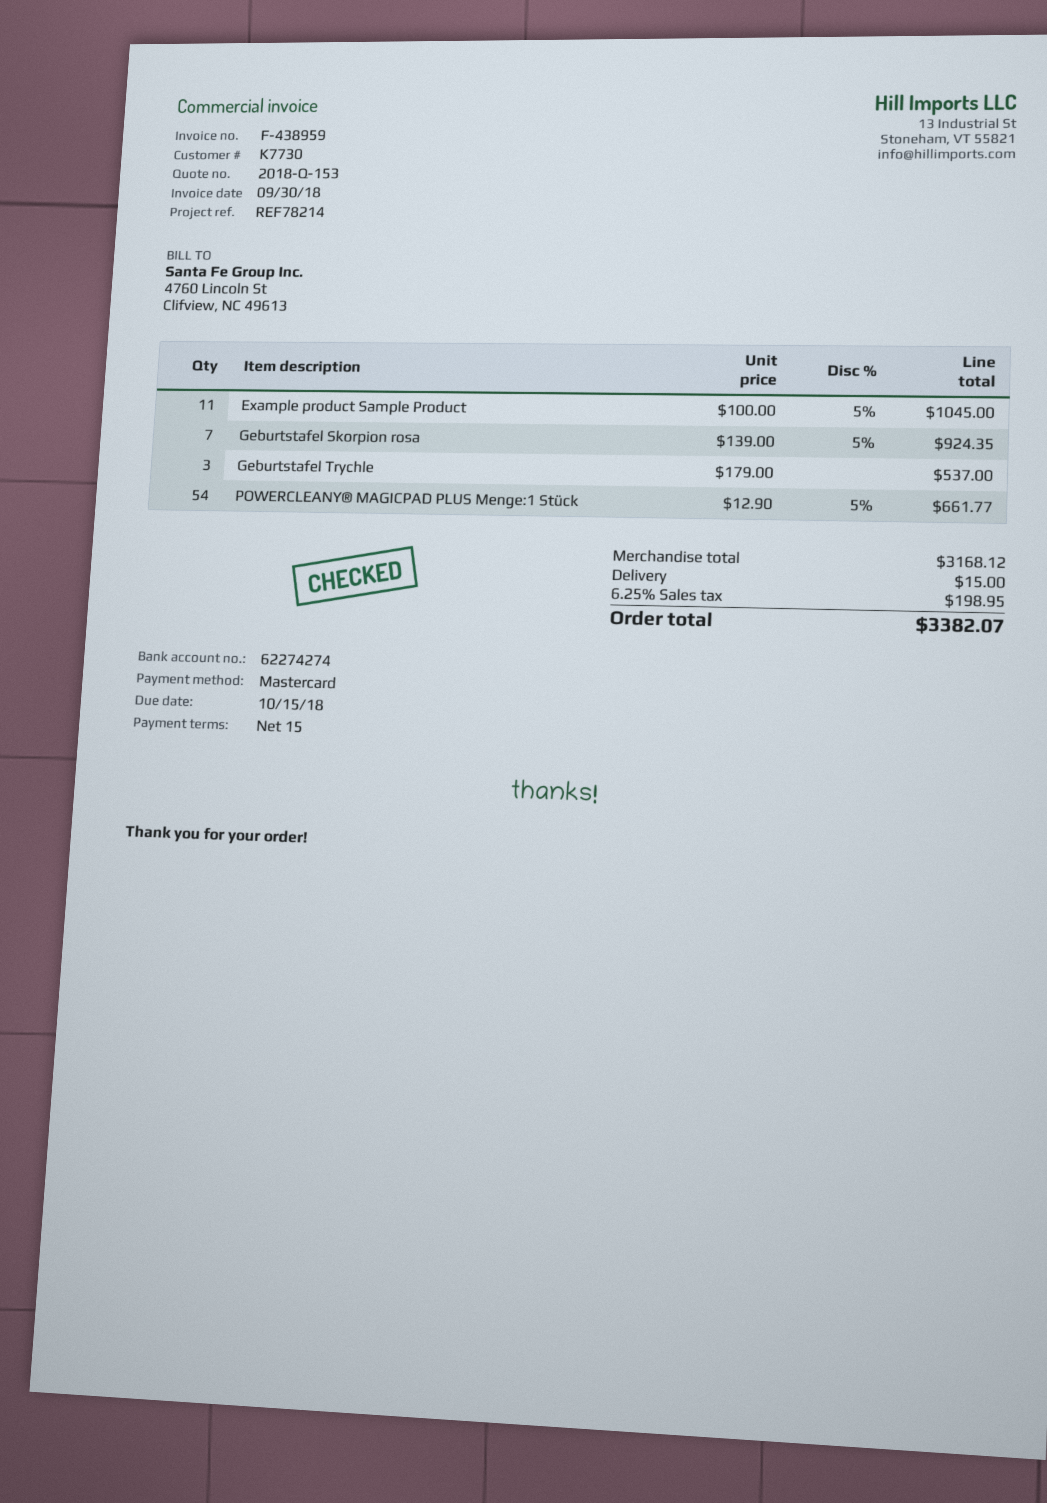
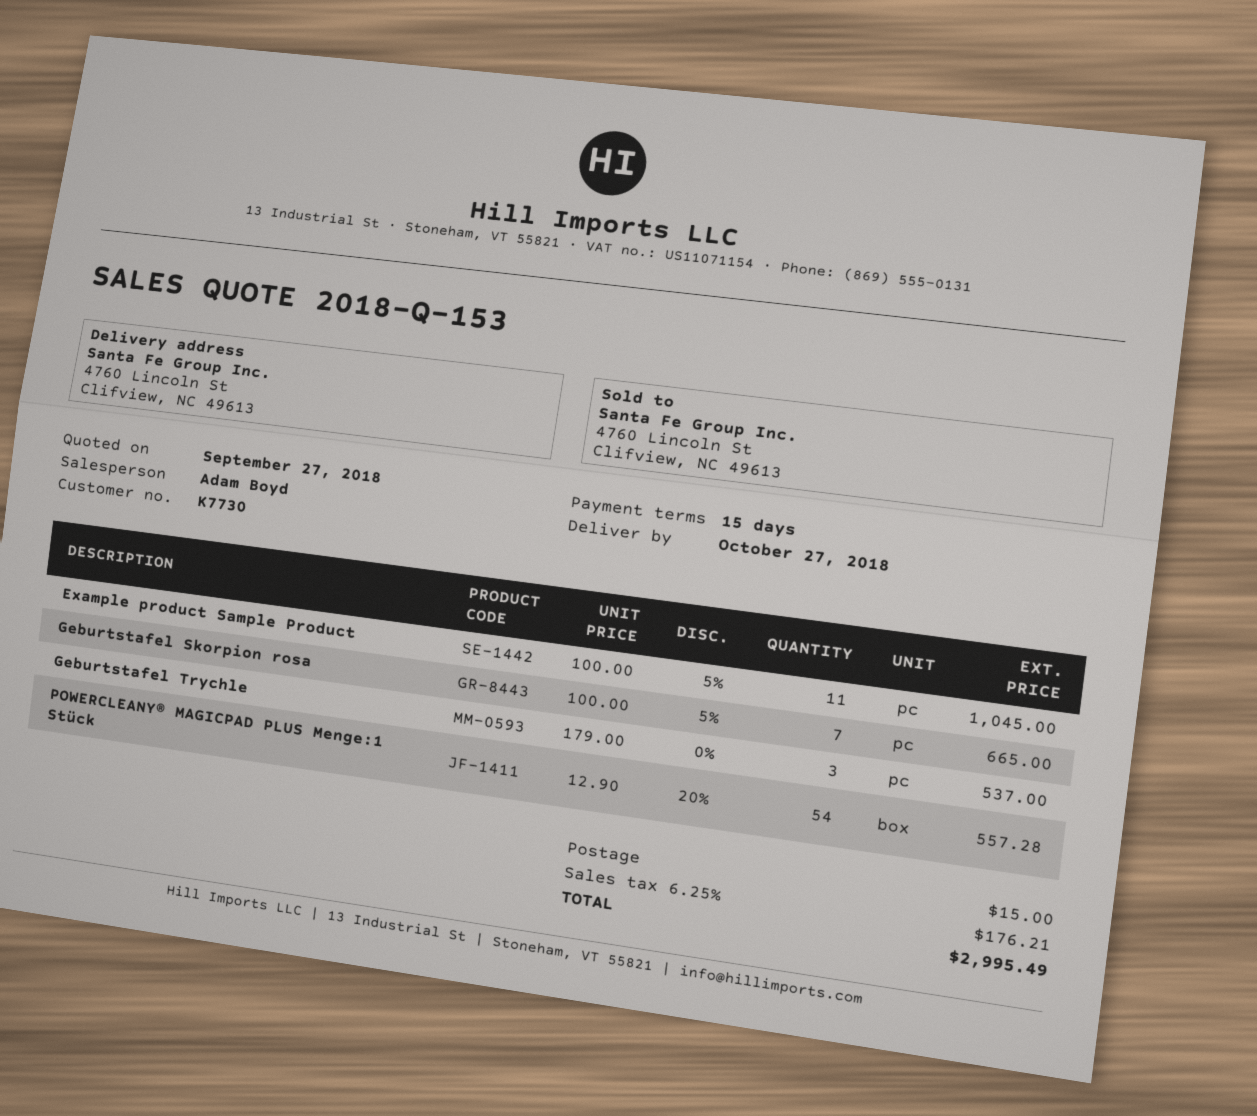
Geburtstafel Skorpion rosa: 7 x 139.00 - 5% = 924.35 -> 7 x 100.00 - 5% = 665.00
POWERCLEANY® MAGICPAD PLUS Menge:1 Stück: 54 x 12.90 - 5% = 661.77 -> 54 x 12.90 - 20% = 557.28
tax: 6.25% = 198.95 -> 6.25% = 176.21
total: 3382.07 -> 2995.49

